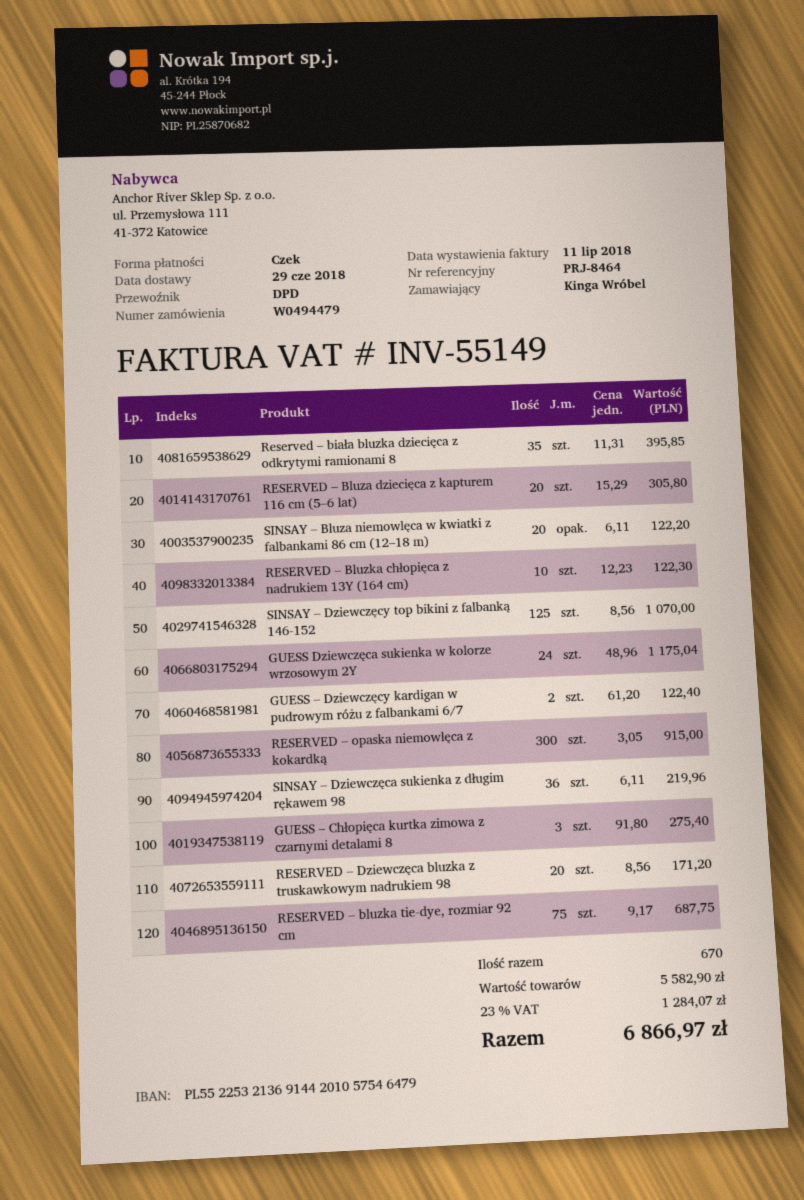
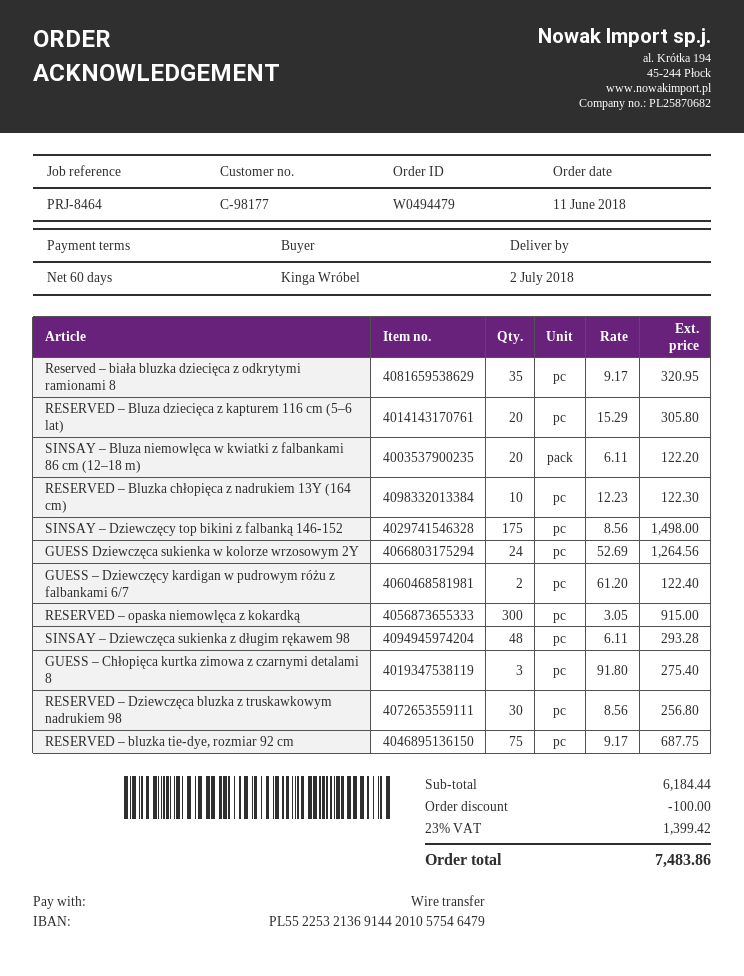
delivery date: 2018-06-29 -> 2018-07-02
payment method: cheque -> bank transfer
Reserved – biała bluzka dziecięca z odkrytymi ramionami 8: 35 x 11.31 = 395.85 -> 35 x 9.17 = 320.95
SINSAY – Dziewczęcy top bikini z falbanką 146-152: 125 x 8.56 = 1070.00 -> 175 x 8.56 = 1498.00
GUESS Dziewczęca sukienka w kolorze wrzosowym 2Y: 24 x 48.96 = 1175.04 -> 24 x 52.69 = 1264.56
SINSAY – Dziewczęca sukienka z długim rękawem 98: 36 x 6.11 = 219.96 -> 48 x 6.11 = 293.28
RESERVED – Dziewczęca bluzka z truskawkowym nadrukiem 98: 20 x 8.56 = 171.20 -> 30 x 8.56 = 256.80
subtotal: 5582.90 -> 6184.44
discount: none -> 100.00
tax: 23% = 1284.07 -> 23% = 1399.42
total: 6866.97 -> 7483.86

